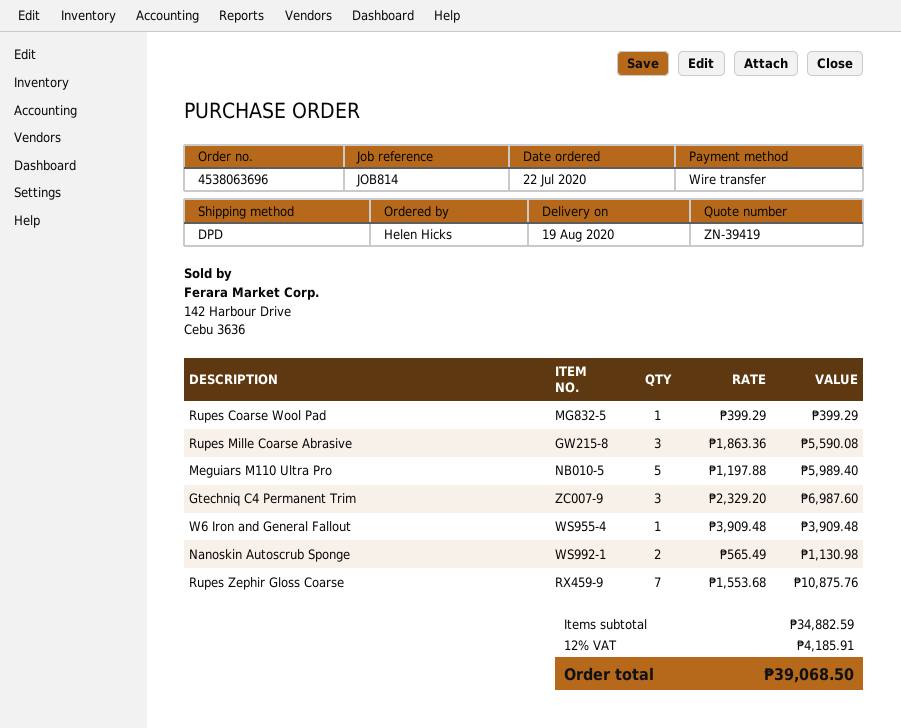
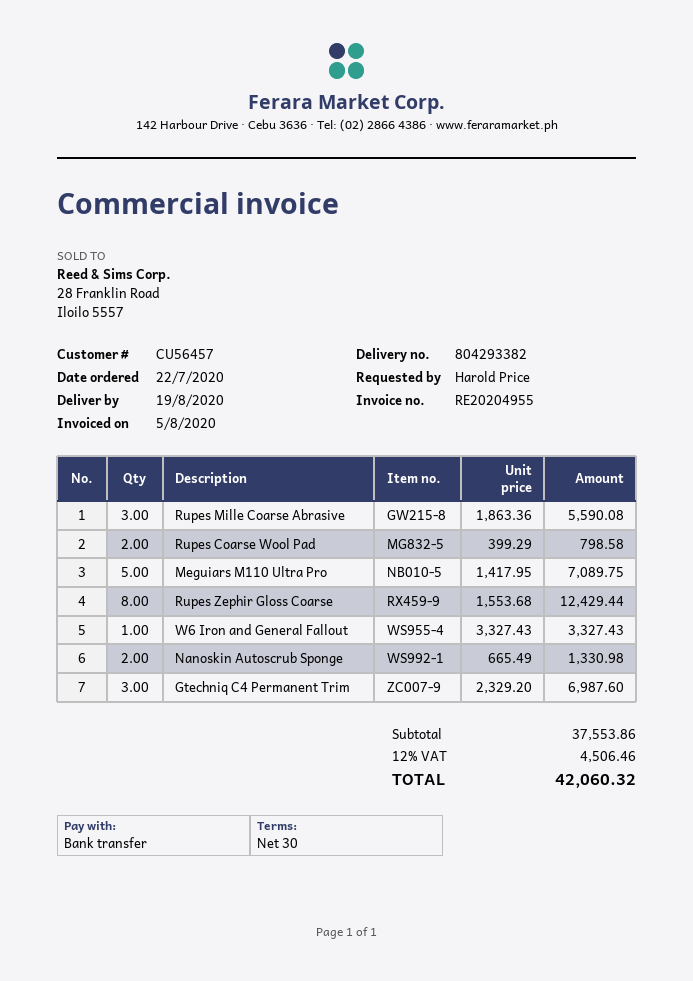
ordered by: Helen Hicks -> Harold Price
Rupes Coarse Wool Pad: 1 x 399.29 = 399.29 -> 2 x 399.29 = 798.58
Meguiars M110 Ultra Pro: 5 x 1197.88 = 5989.40 -> 5 x 1417.95 = 7089.75
W6 Iron and General Fallout: 1 x 3909.48 = 3909.48 -> 1 x 3327.43 = 3327.43
Nanoskin Autoscrub Sponge: 2 x 565.49 = 1130.98 -> 2 x 665.49 = 1330.98
Rupes Zephir Gloss Coarse: 7 x 1553.68 = 10875.76 -> 8 x 1553.68 = 12429.44
subtotal: 34882.59 -> 37553.86
tax: 12% = 4185.91 -> 12% = 4506.46
total: 39068.50 -> 42060.32

